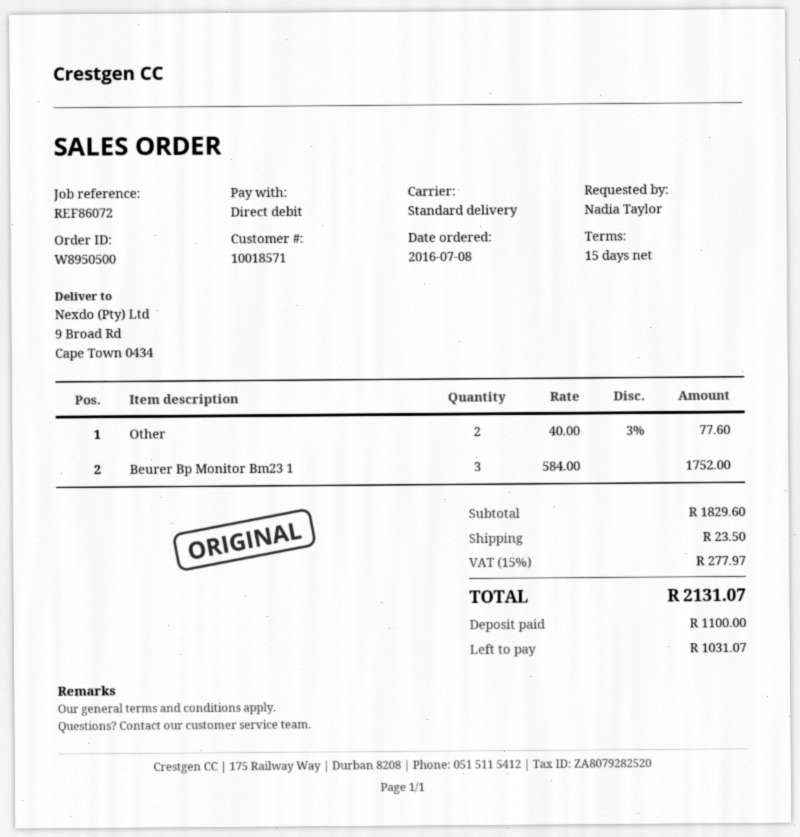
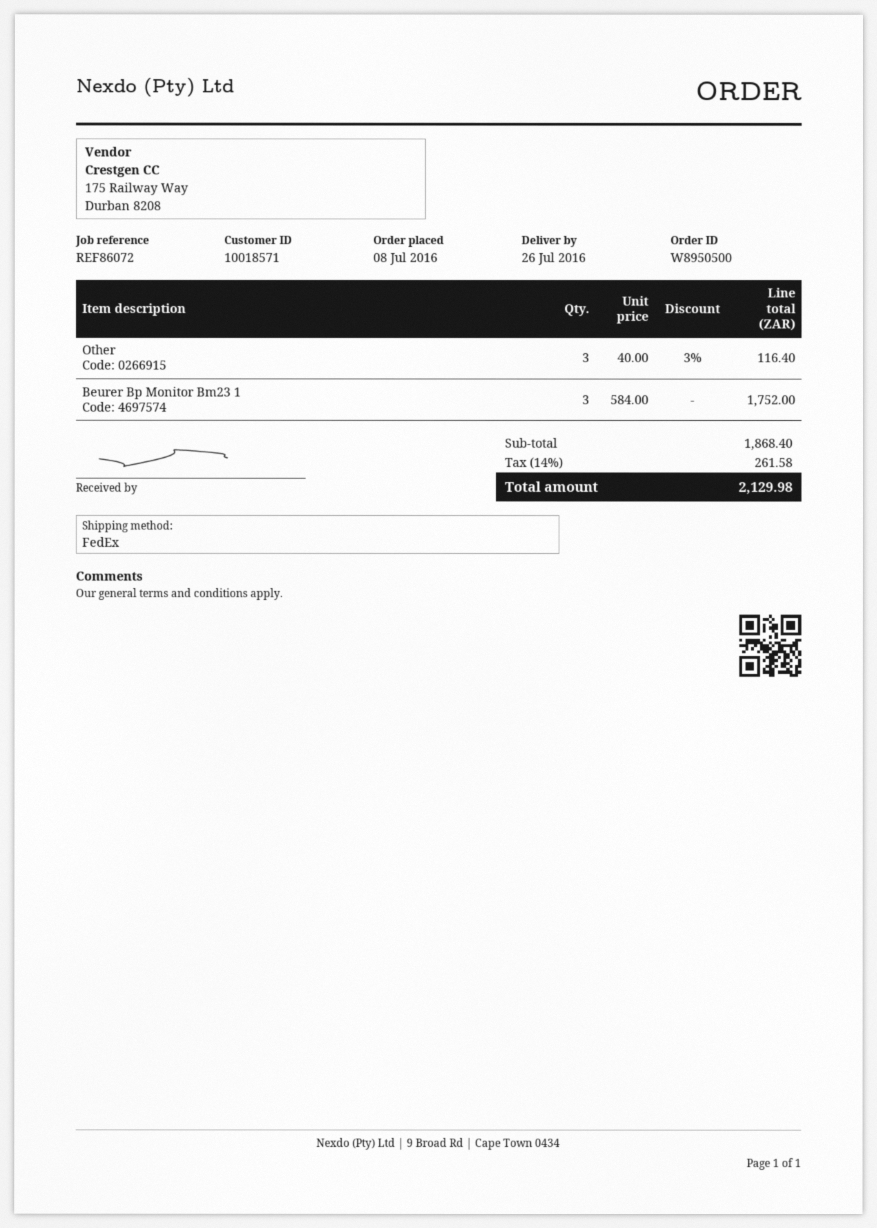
shipping method: standard -> FedEx
Other: 2 x 40.00 - 3% = 77.60 -> 3 x 40.00 - 3% = 116.40
subtotal: 1829.60 -> 1868.40
shipping: 23.50 -> none
tax: 15% = 277.97 -> 14% = 261.58
total: 2131.07 -> 2129.98

